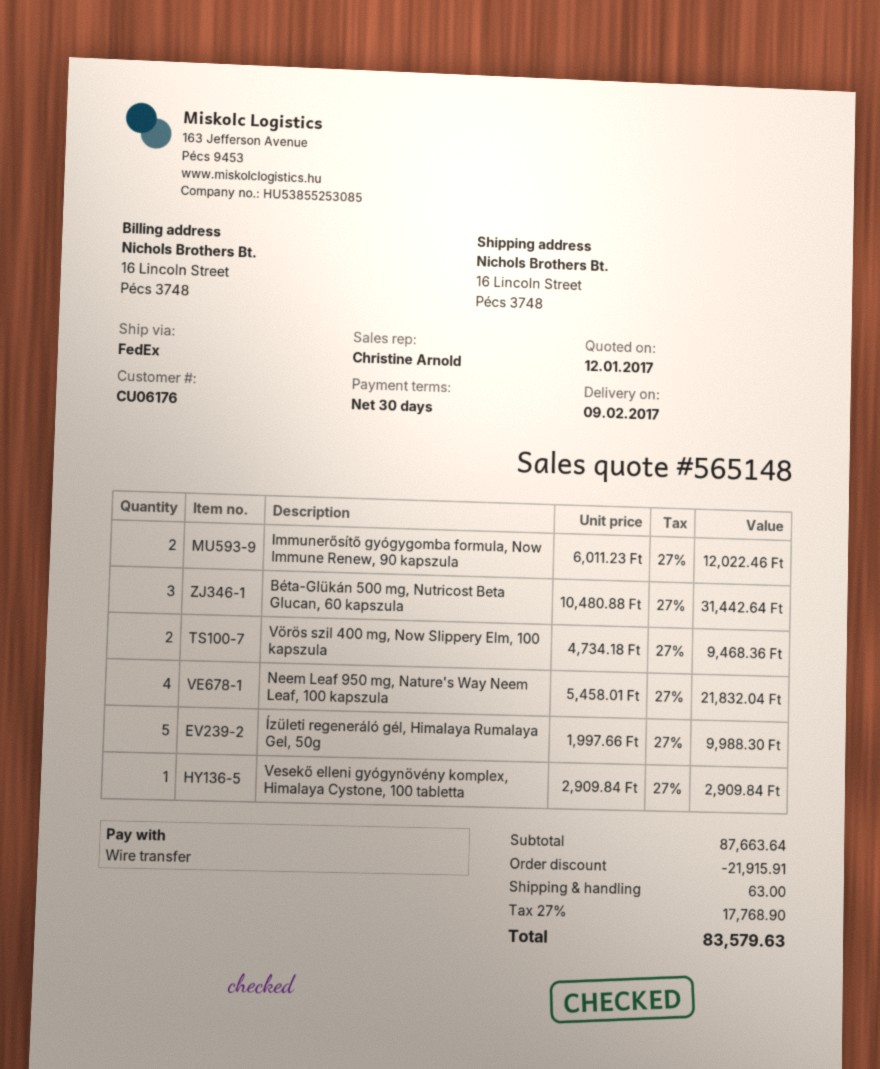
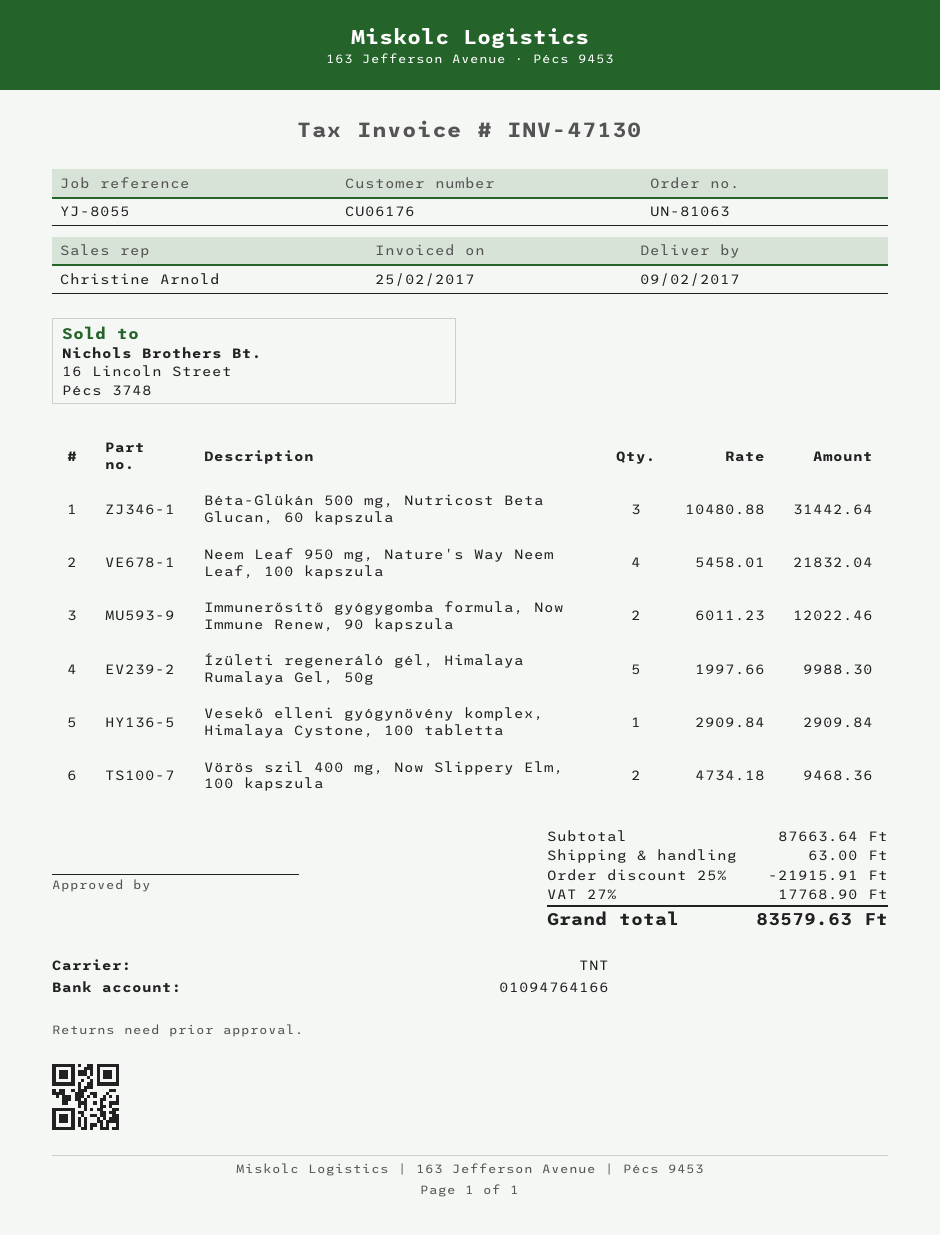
shipping method: FedEx -> TNT

